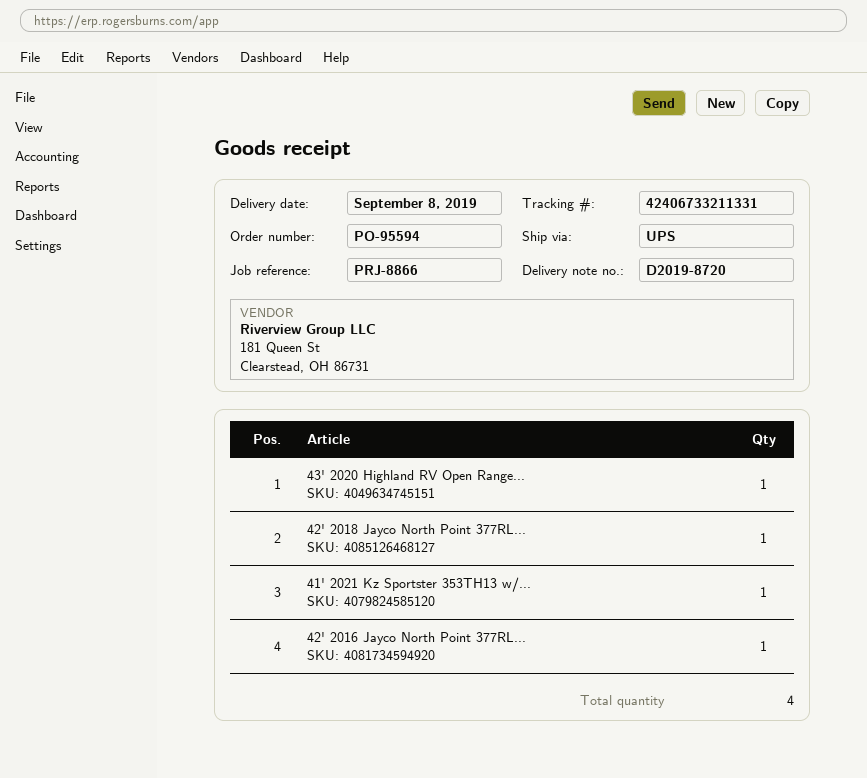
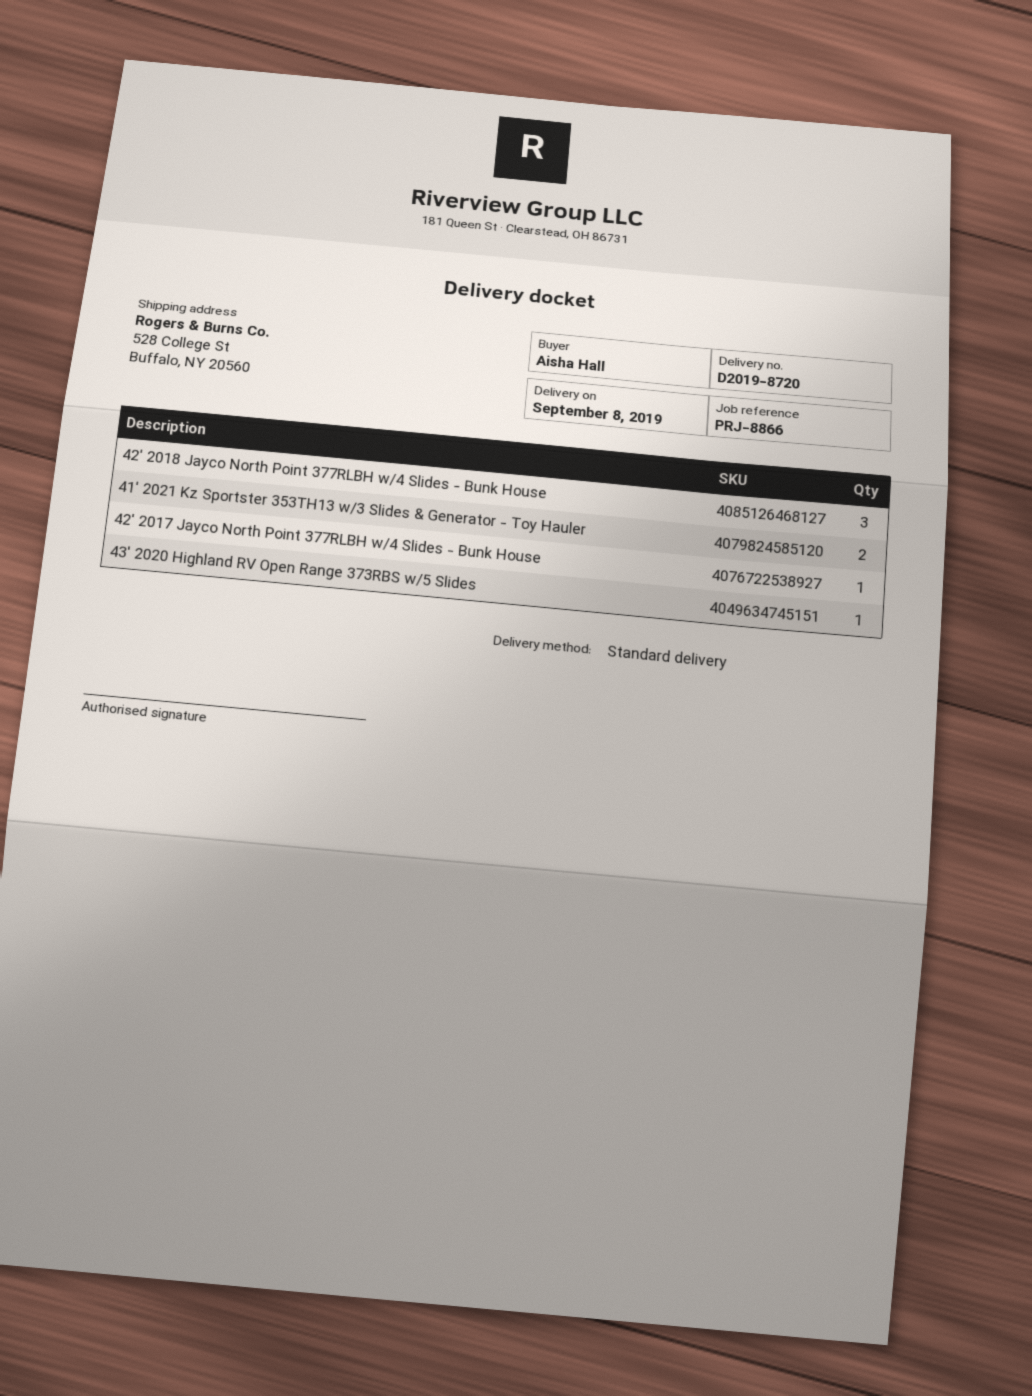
shipping method: UPS -> standard
42' 2018 Jayco North Point 377RL...: 1 -> 3
41' 2021 Kz Sportster 353TH13 w/...: 1 -> 2
42' 2016 Jayco North Point 377RL...: 1 -> none
42' 2017 Jayco North Point 377RLBH w/4 Slides - Bunk House: none -> 1

